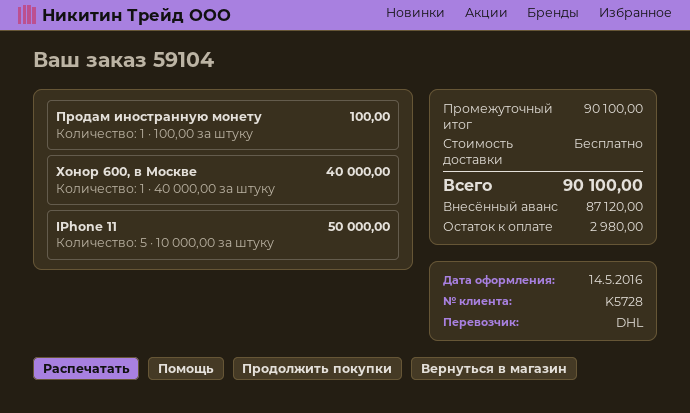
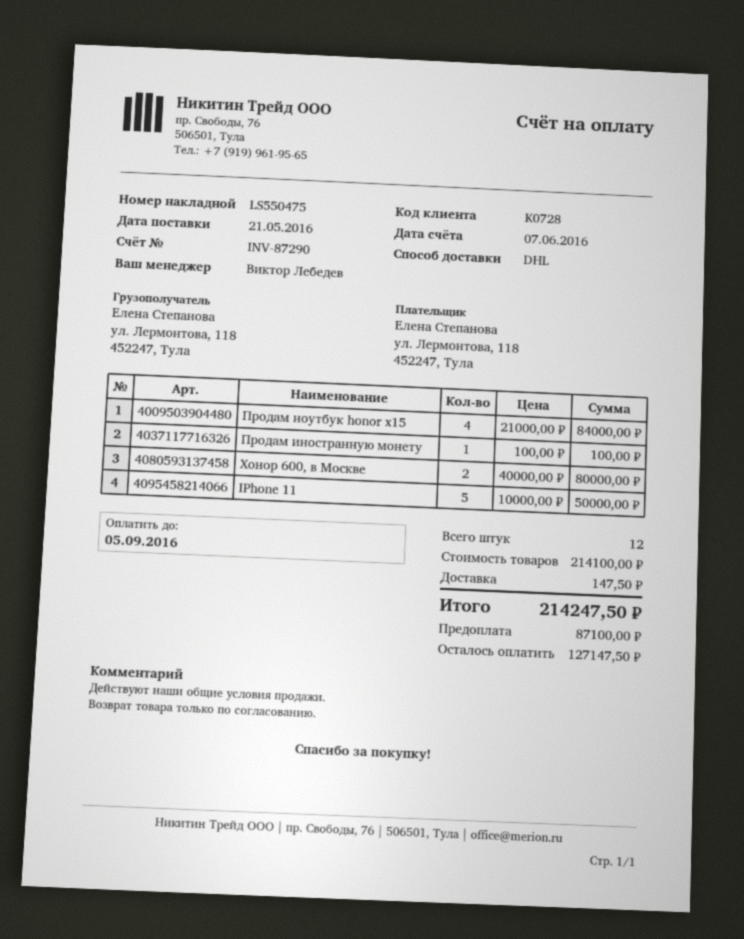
customer number: K5728 -> K0728
Хонор 600, в Москве: 1 x 40000.00 = 40000.00 -> 2 x 40000.00 = 80000.00
Продам ноутбук honor x15: none -> 4 x 21000.00 = 84000.00
subtotal: 90100.00 -> 214100.00
shipping: 0.00 -> 147.50
total: 90100.00 -> 214247.50
deposit: 87120.00 -> 87100.00
balance: 2980.00 -> 127147.50

